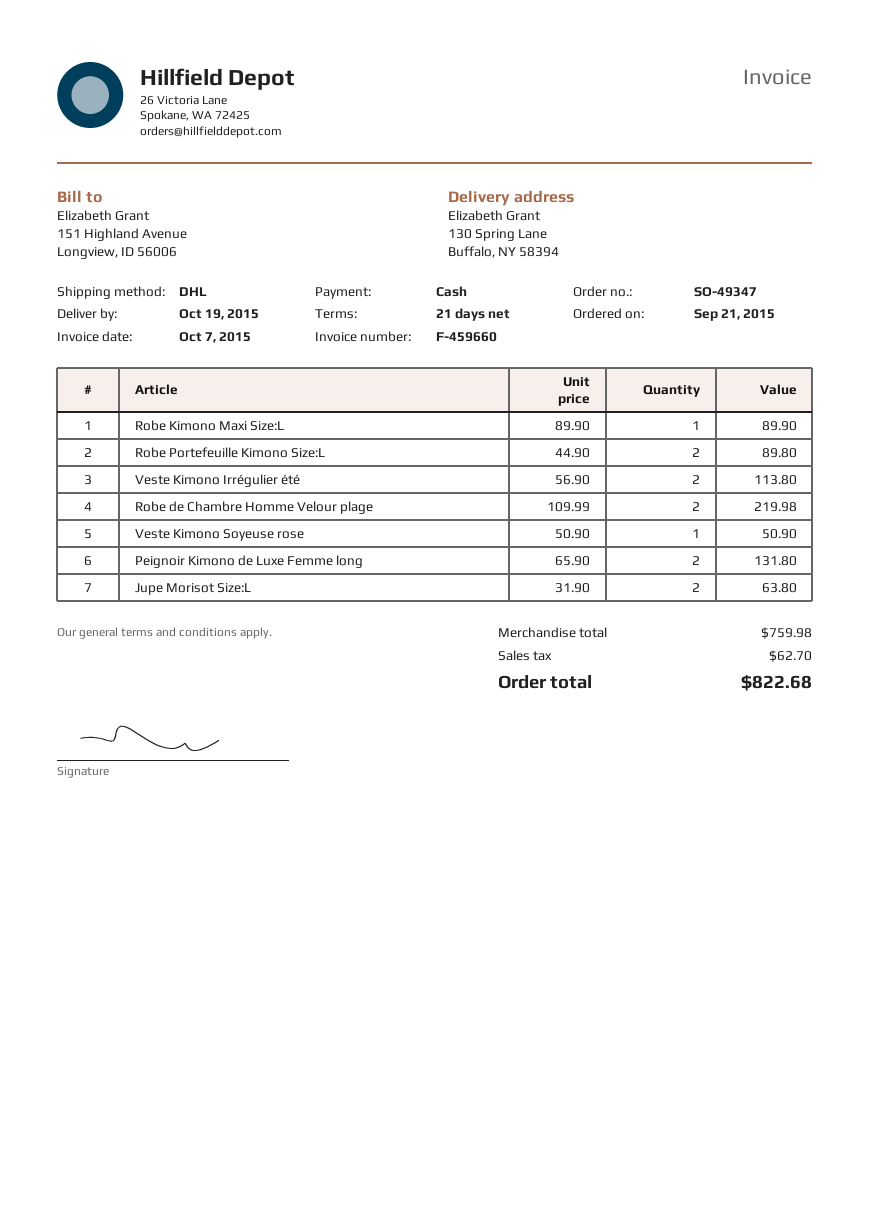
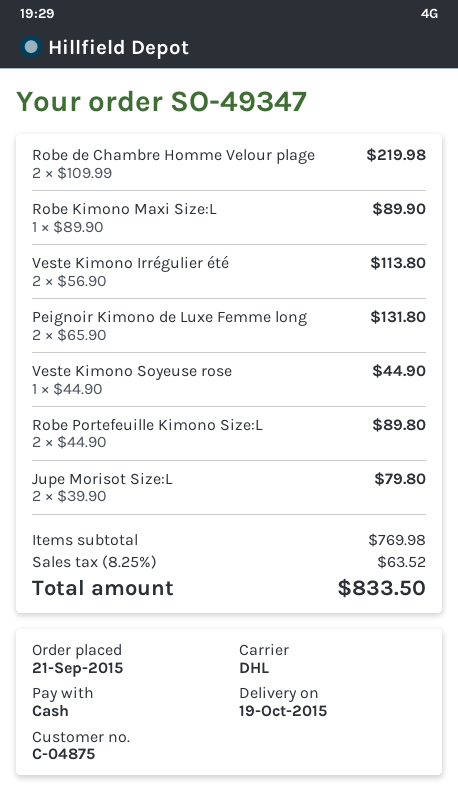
Veste Kimono Soyeuse rose: 1 x 50.90 = 50.90 -> 1 x 44.90 = 44.90
Jupe Morisot Size:L: 2 x 31.90 = 63.80 -> 2 x 39.90 = 79.80
subtotal: 759.98 -> 769.98
tax: 62.70 -> 63.52
total: 822.68 -> 833.50

